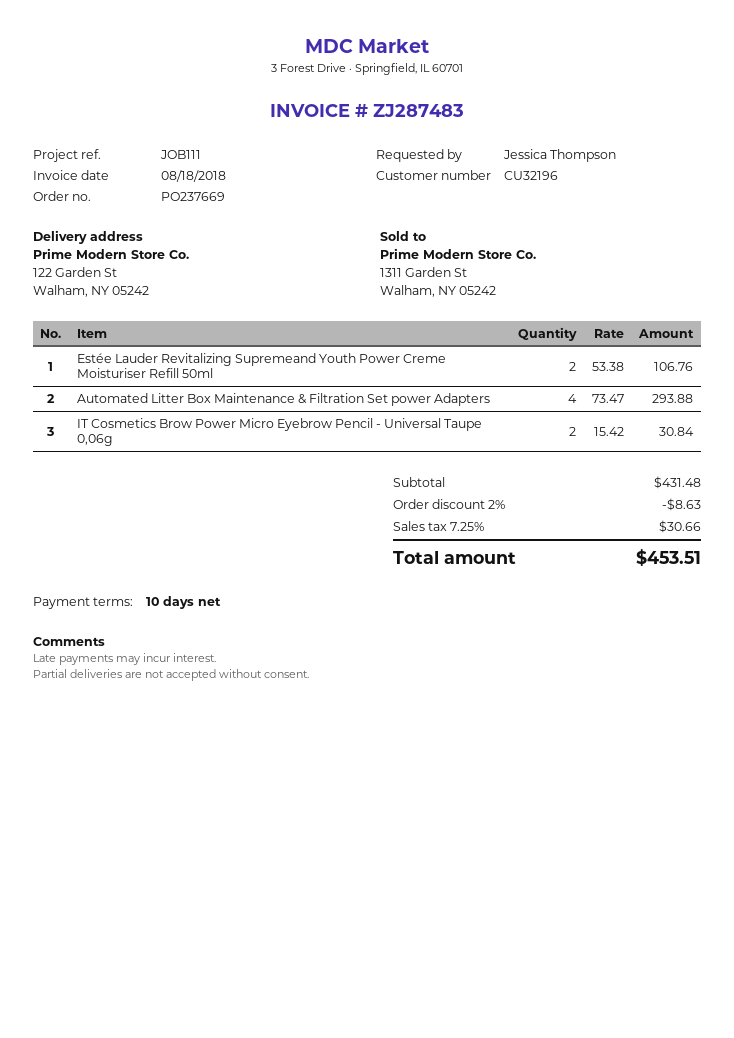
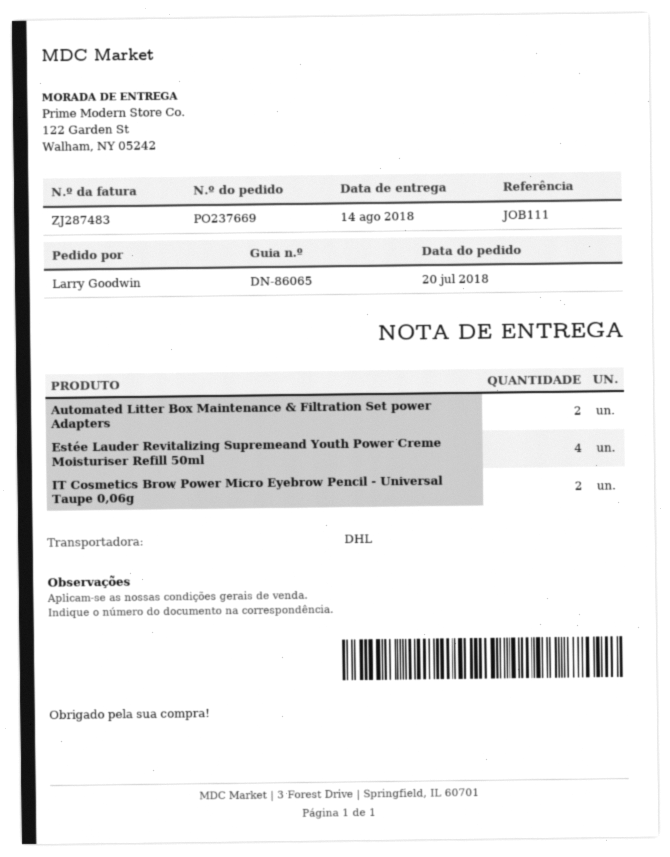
ordered by: Jessica Thompson -> Larry Goodwin
Estée Lauder Revitalizing Supremeand Youth Power Creme Moisturiser Refill 50ml: 2 -> 4
Automated Litter Box Maintenance & Filtration Set power Adapters: 4 -> 2

